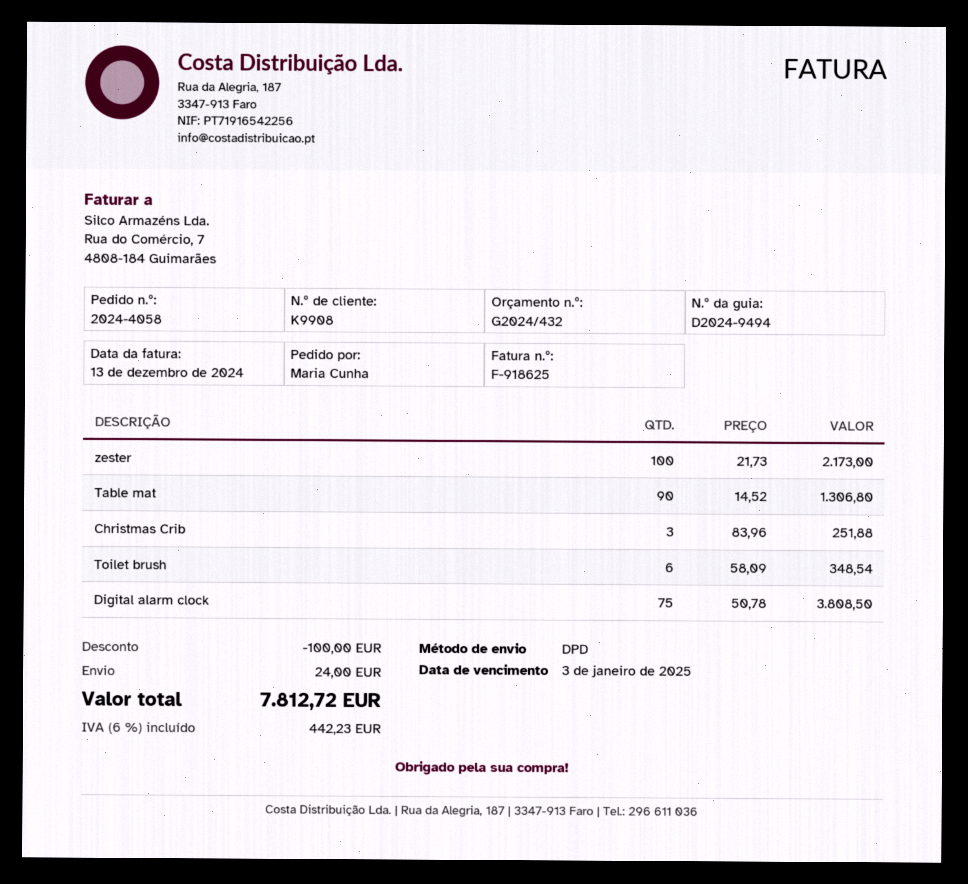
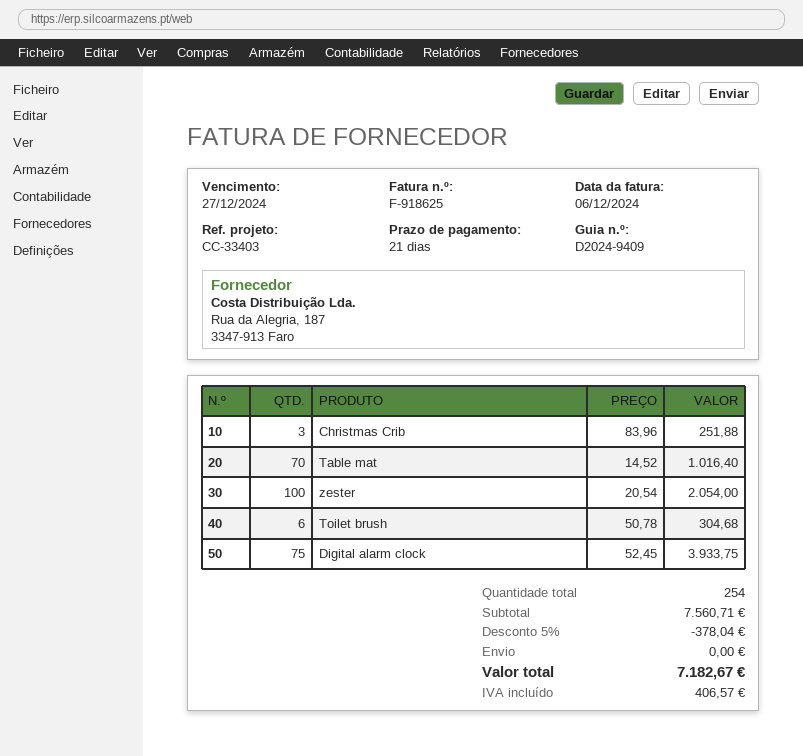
delivery note number: D2024-9494 -> D2024-9409
invoice date: 2024-12-13 -> 2024-12-06
due date: 2025-01-03 -> 2024-12-27
zester: 100 x 21.73 = 2173.00 -> 100 x 20.54 = 2054.00
Table mat: 90 x 14.52 = 1306.80 -> 70 x 14.52 = 1016.40
Toilet brush: 6 x 58.09 = 348.54 -> 6 x 50.78 = 304.68
Digital alarm clock: 75 x 50.78 = 3808.50 -> 75 x 52.45 = 3933.75
discount: 100.00 -> 378.04
shipping: 24.00 -> 0.00
tax: 442.23 -> 406.57
total: 7812.72 -> 7182.67

